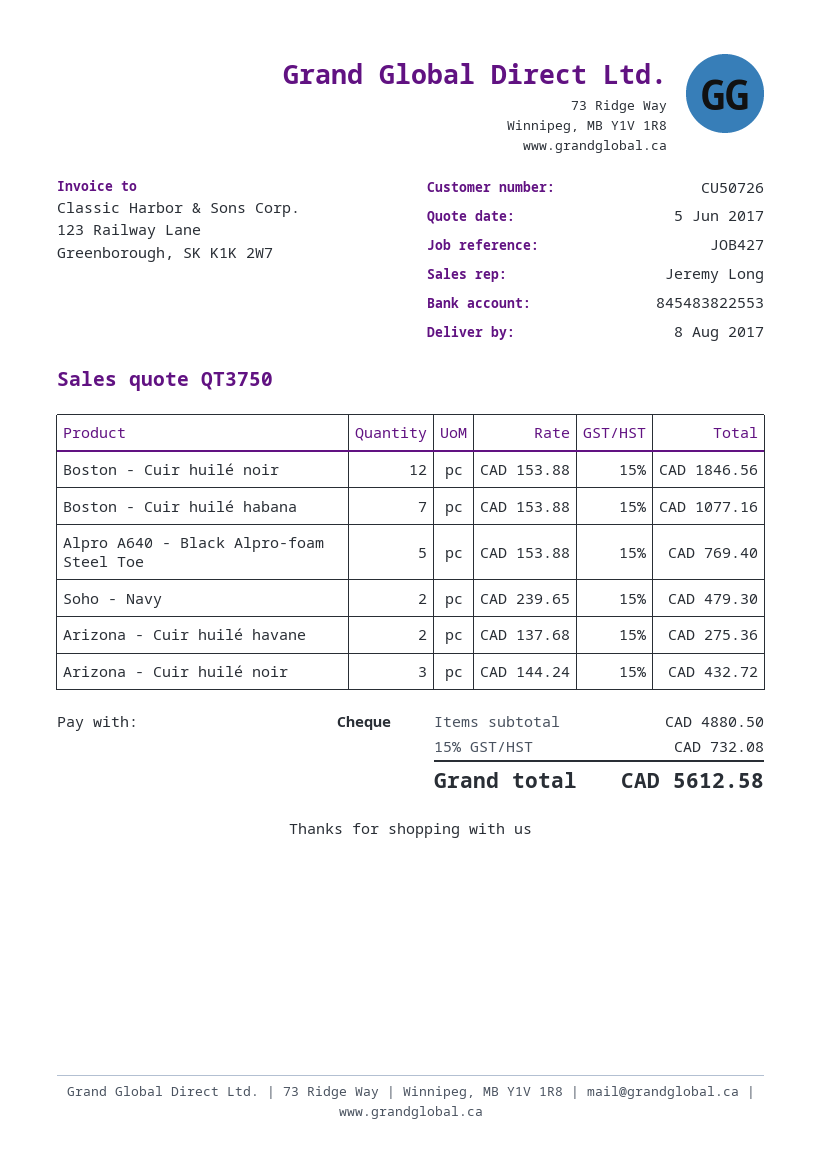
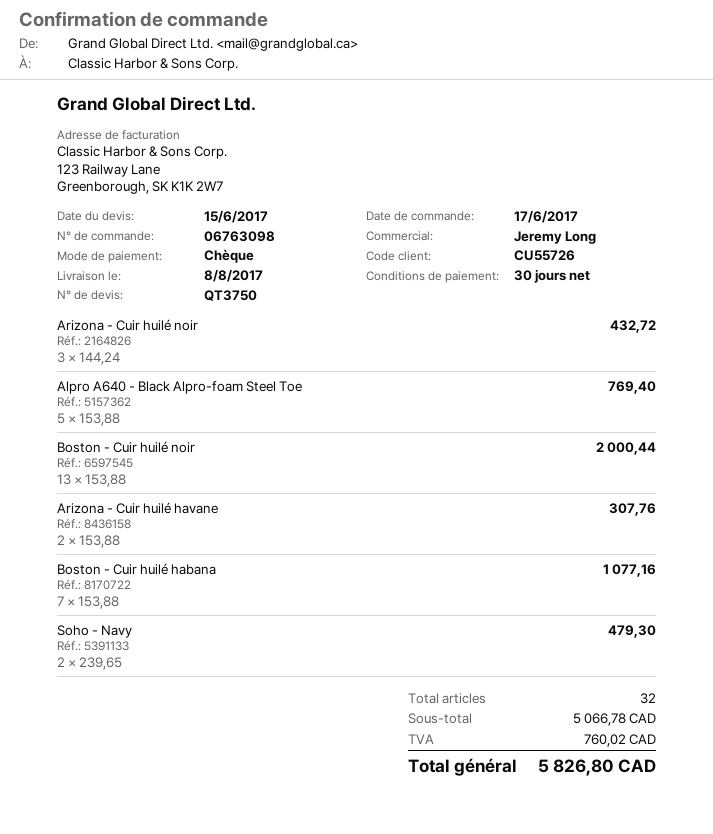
quote date: 2017-06-05 -> 2017-06-15
customer number: CU50726 -> CU55726
Boston - Cuir huilé noir: 12 x 153.88 = 1846.56 -> 13 x 153.88 = 2000.44
Arizona - Cuir huilé havane: 2 x 137.68 = 275.36 -> 2 x 153.88 = 307.76
subtotal: 4880.50 -> 5066.78
tax: 732.08 -> 760.02
total: 5612.58 -> 5826.80

